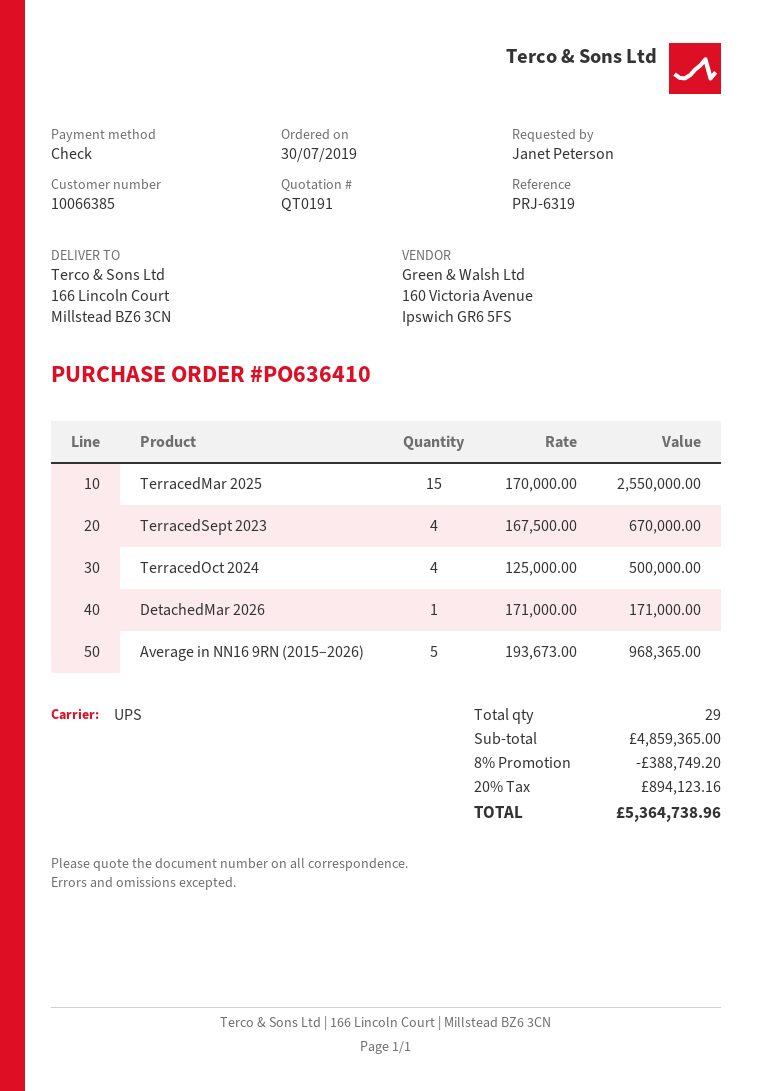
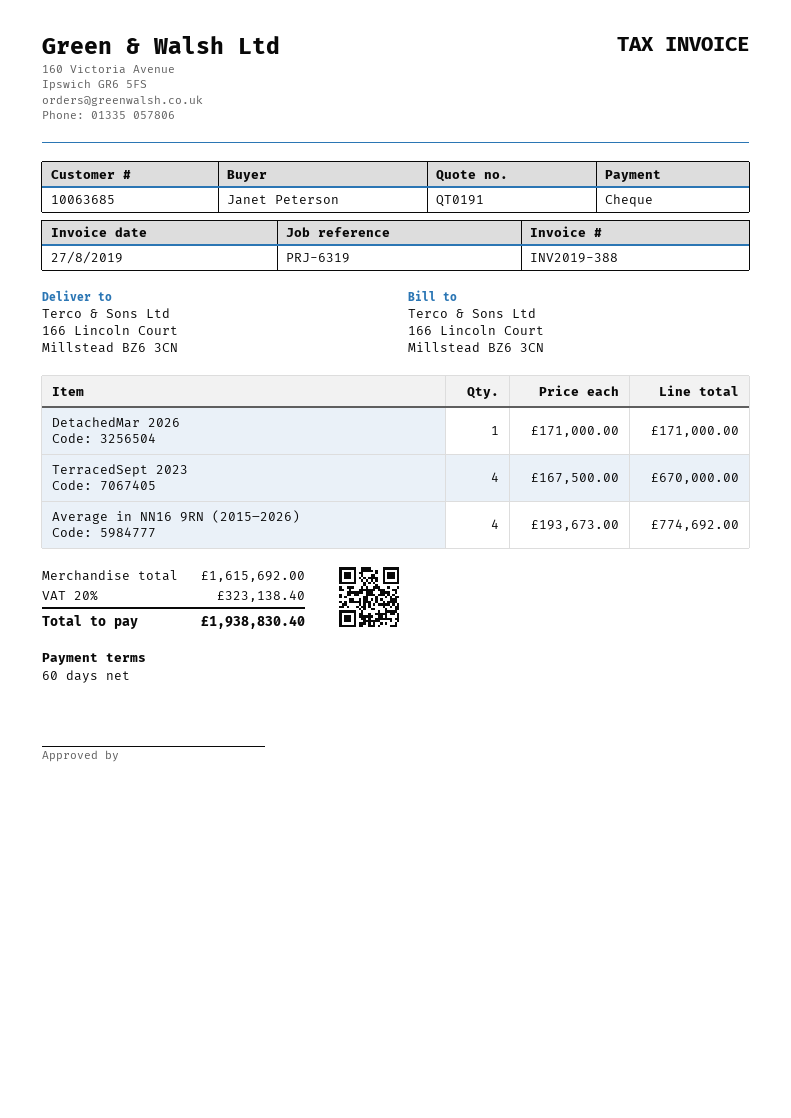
customer number: 10066385 -> 10063685
TerracedMar 2025: 15 x 170000.00 = 2550000.00 -> none
TerracedOct 2024: 4 x 125000.00 = 500000.00 -> none
Average in NN16 9RN (2015–2026): 5 x 193673.00 = 968365.00 -> 4 x 193673.00 = 774692.00
subtotal: 4859365.00 -> 1615692.00
discount: 8% = 388749.20 -> none
tax: 20% = 894123.16 -> 20% = 323138.40
total: 5364738.96 -> 1938830.40

